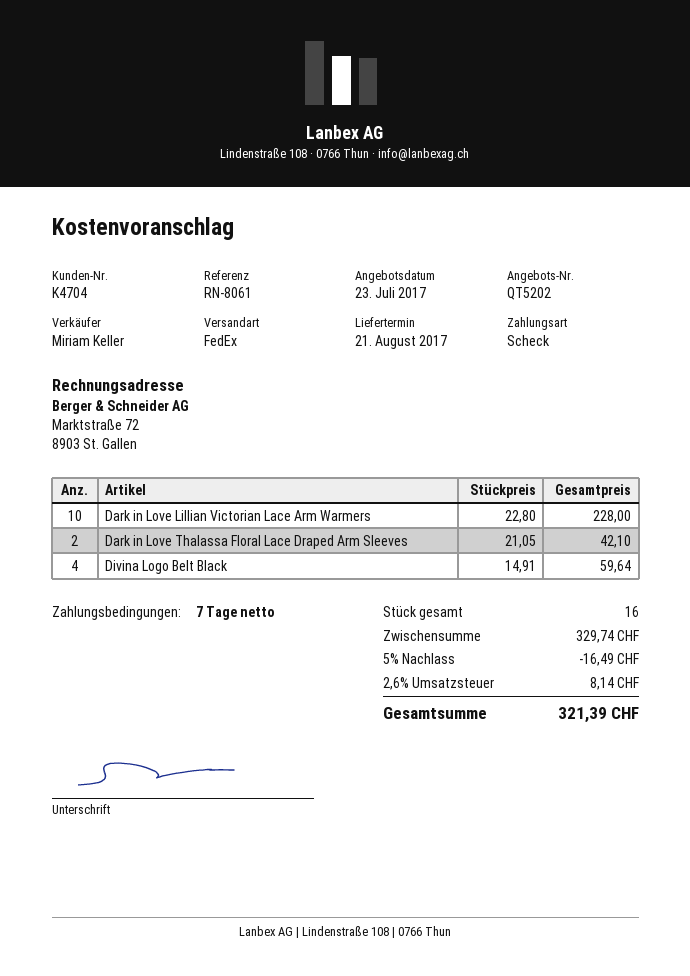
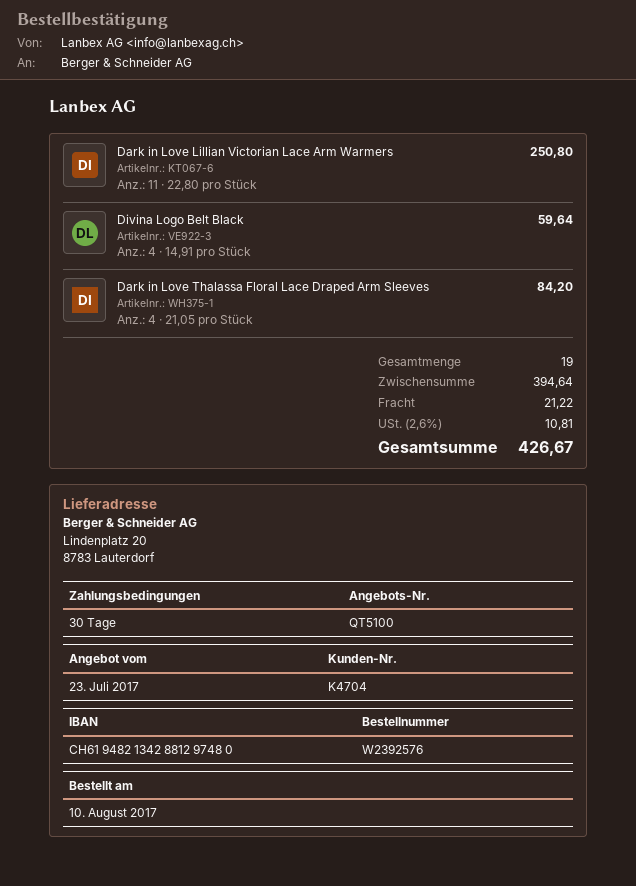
quote number: QT5202 -> QT5100
payment terms: 7 days -> 30 days
Dark in Love Lillian Victorian Lace Arm Warmers: 10 x 22.80 = 228.00 -> 11 x 22.80 = 250.80
Dark in Love Thalassa Floral Lace Draped Arm Sleeves: 2 x 21.05 = 42.10 -> 4 x 21.05 = 84.20
total quantity: 16 -> 19
subtotal: 329.74 -> 394.64
discount: 5% = 16.49 -> none
shipping: none -> 21.22
tax: 2.6% = 8.14 -> 2.6% = 10.81
total: 321.39 -> 426.67

